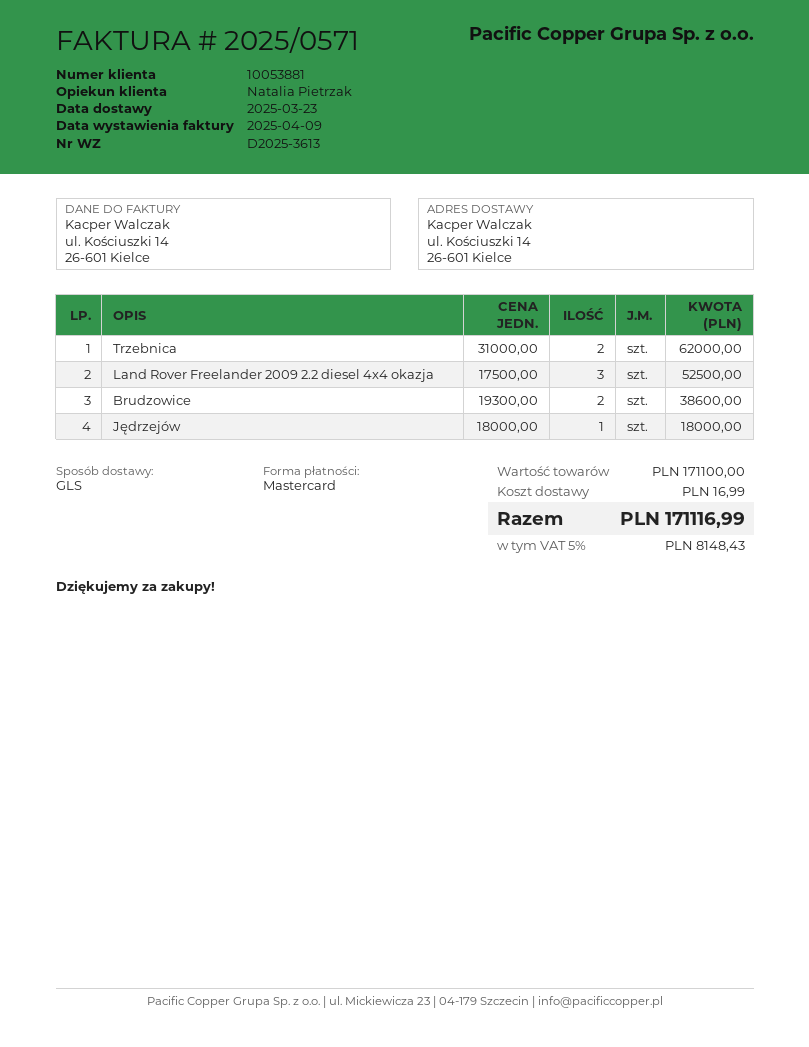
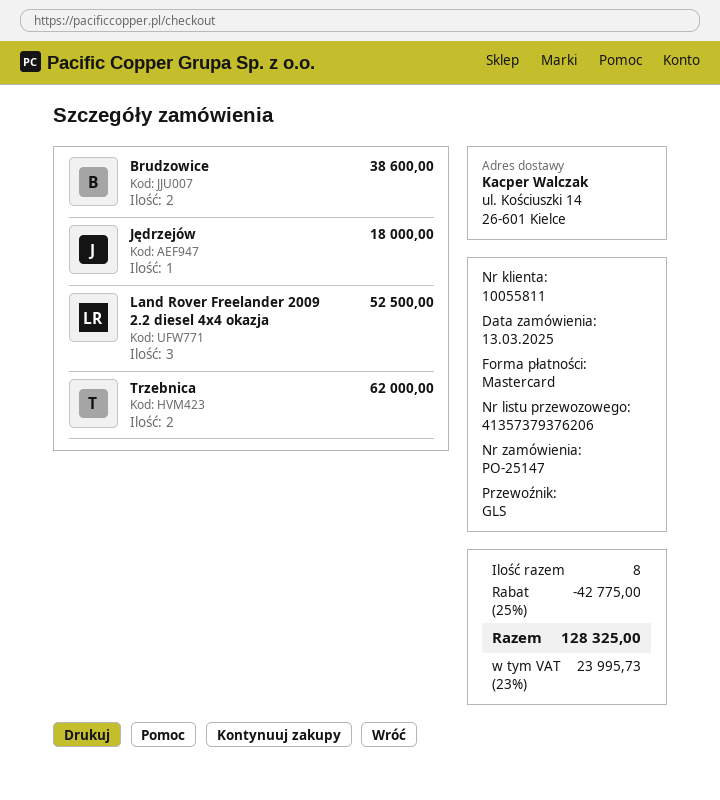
customer number: 10053881 -> 10055811
discount: none -> 25% = 42775.00
shipping: 16.99 -> none
tax: 5% = 8148.43 -> 23% = 23995.73
total: 171116.99 -> 128325.00

